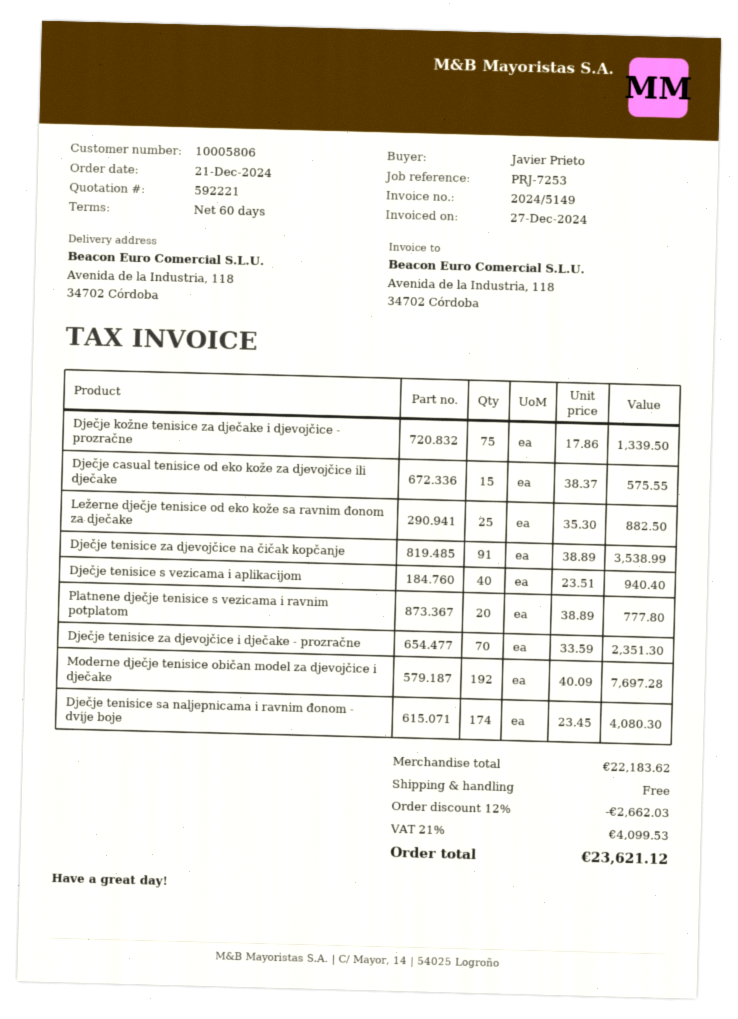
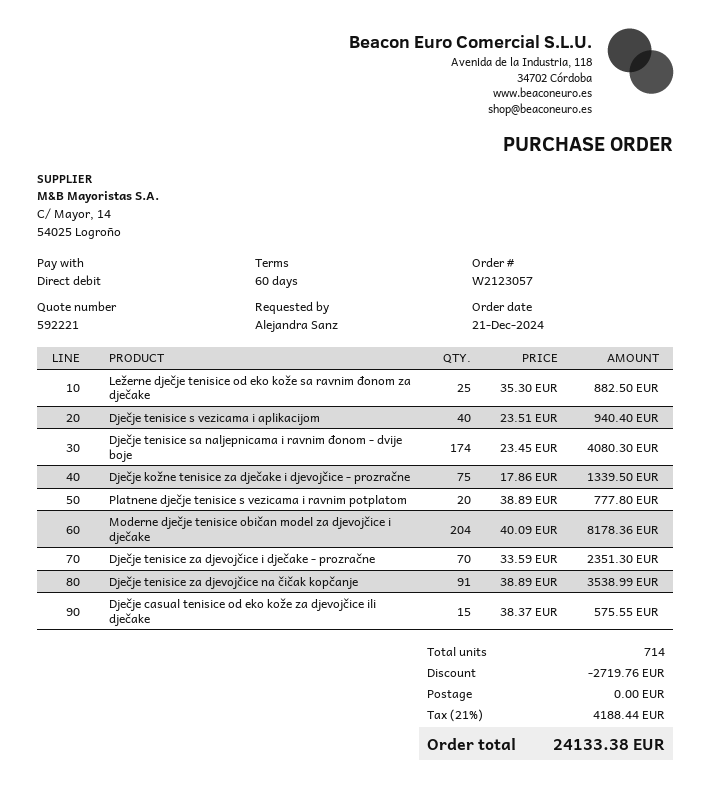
ordered by: Javier Prieto -> Alejandra Sanz
Moderne dječje tenisice običan model za djevojčice i dječake: 192 x 40.09 = 7697.28 -> 204 x 40.09 = 8178.36
discount: 2662.03 -> 2719.76
tax: 21% = 4099.53 -> 21% = 4188.44
total: 23621.12 -> 24133.38

